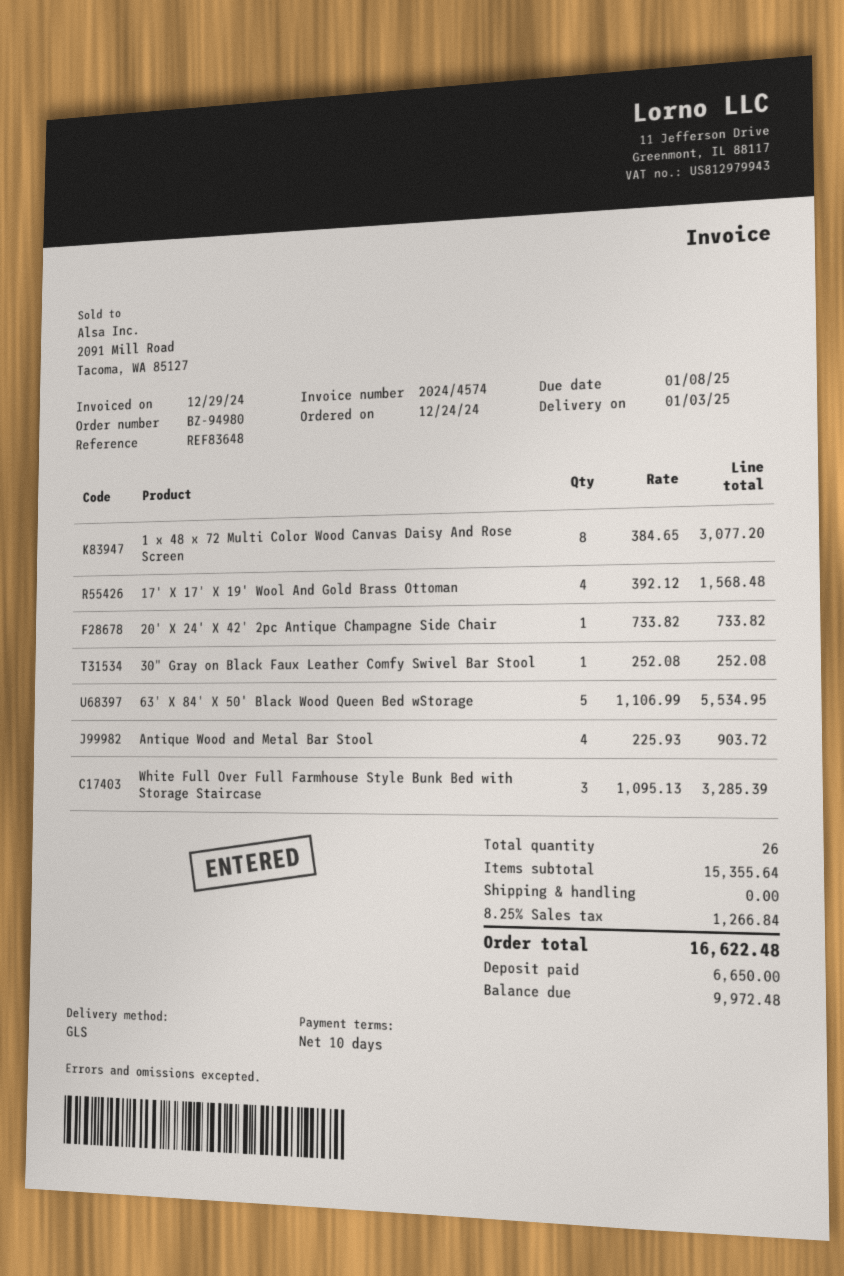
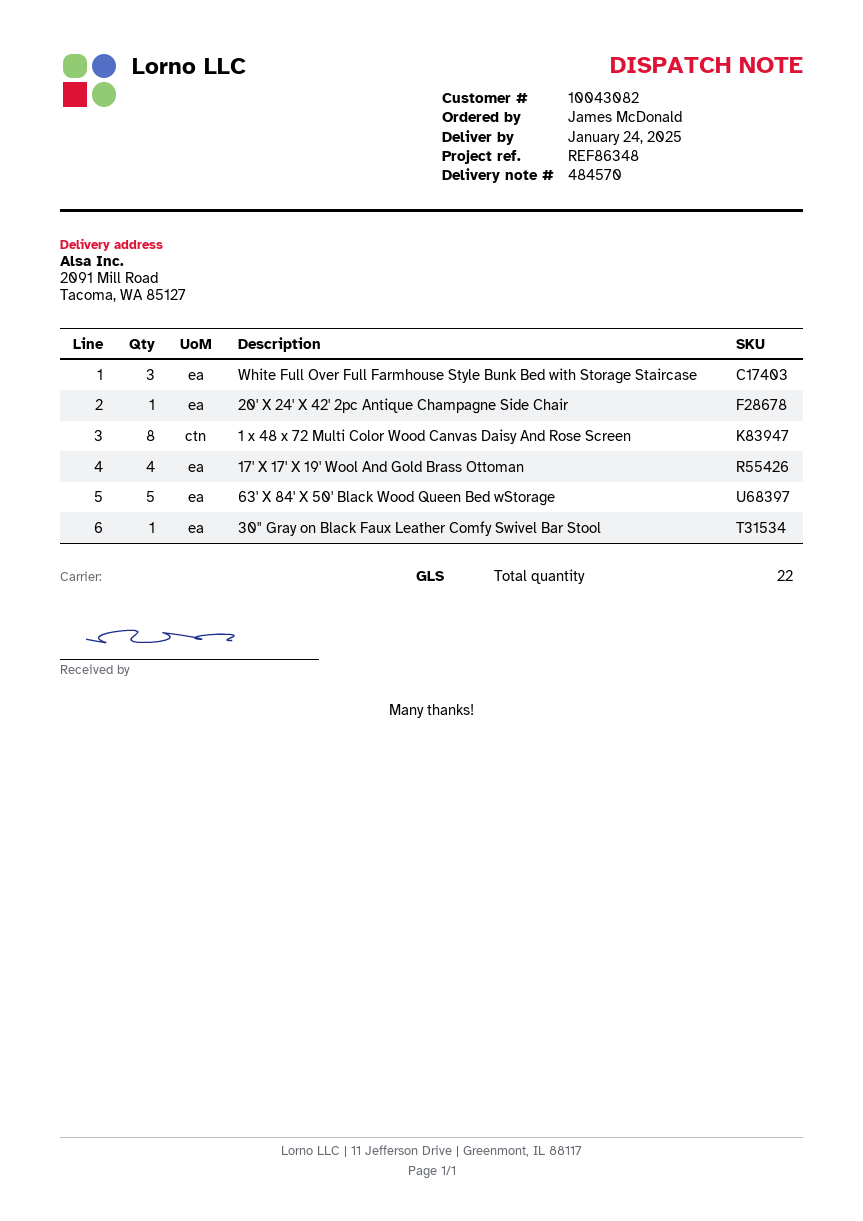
delivery date: 2025-01-03 -> 2025-01-24
reference: REF83648 -> REF86348
Antique Wood and Metal Bar Stool: 4 -> none
total quantity: 26 -> 22

